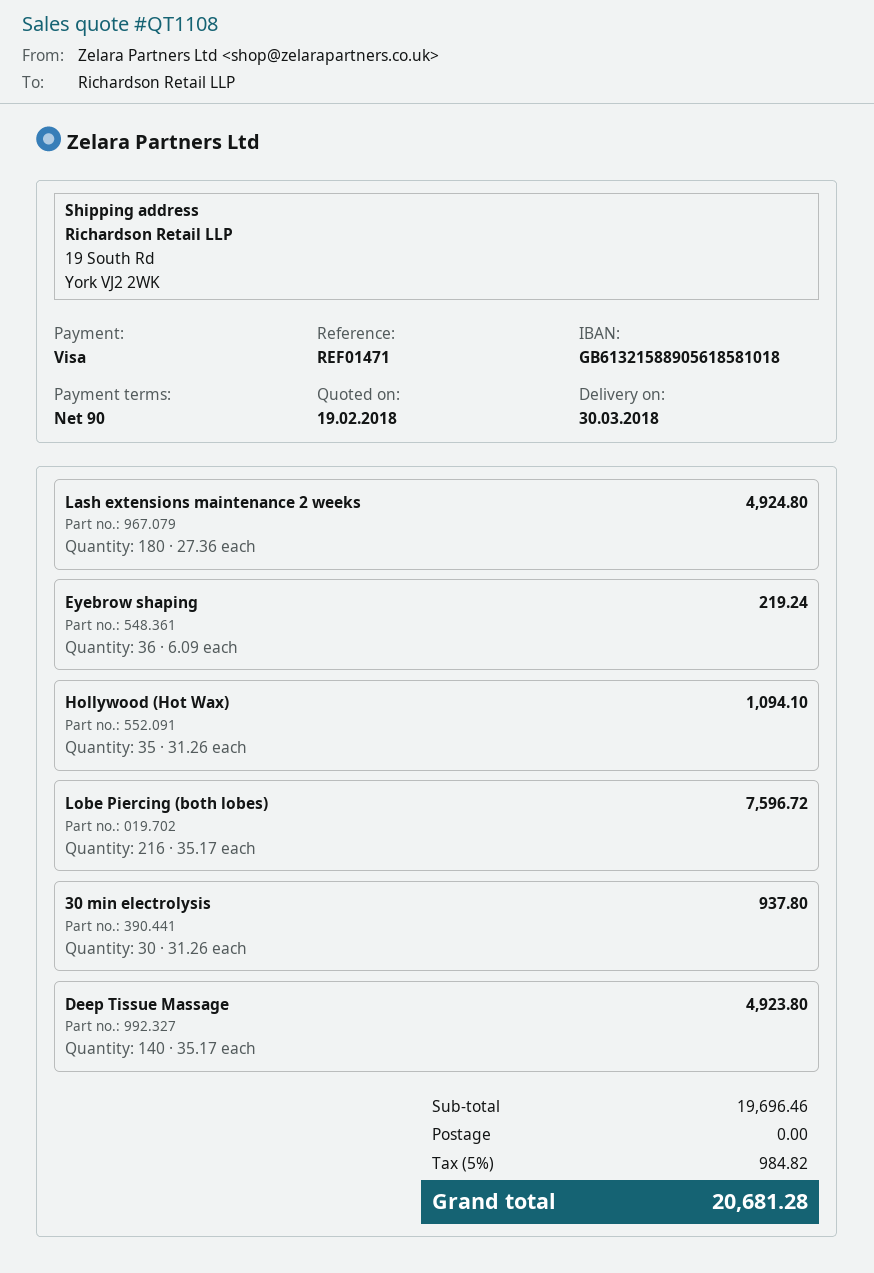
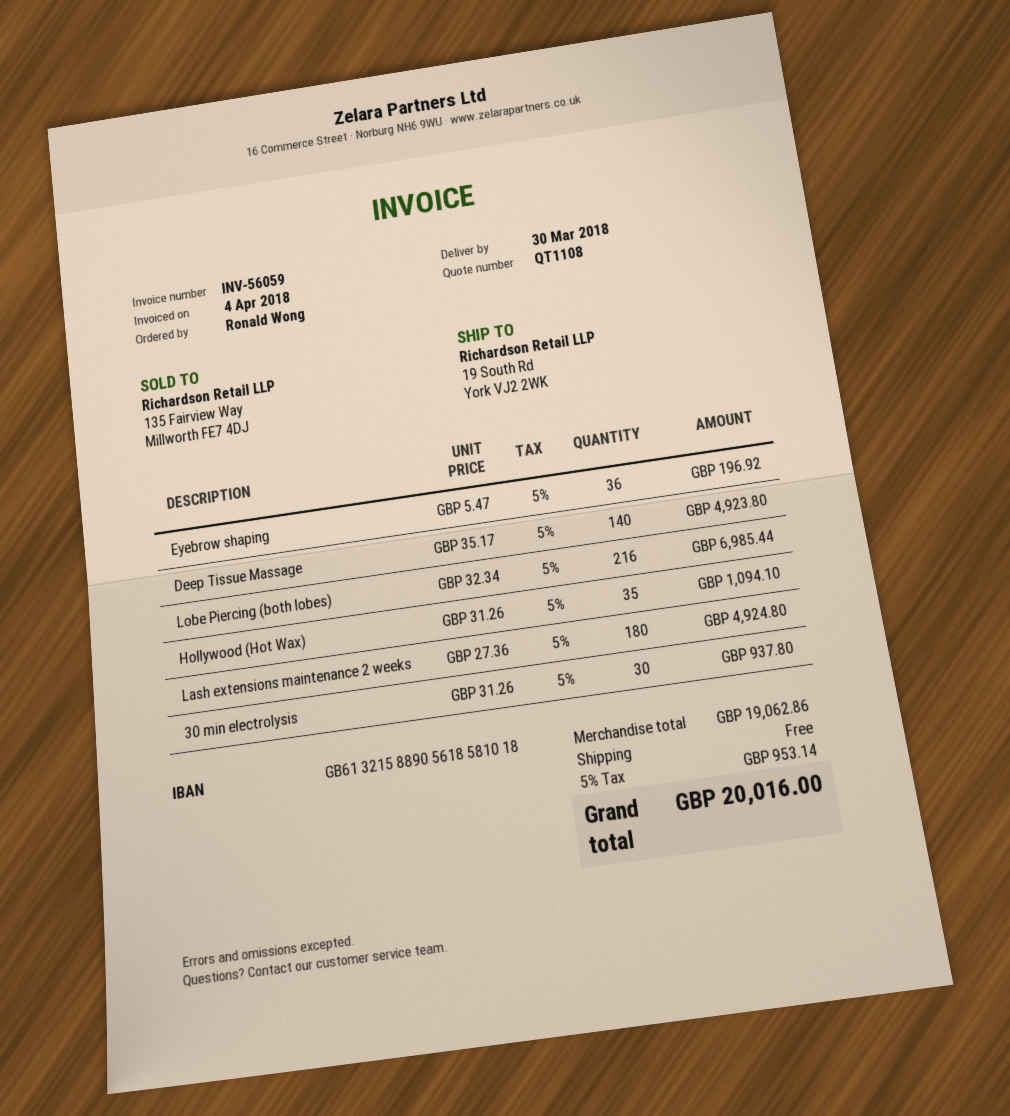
Eyebrow shaping: 36 x 6.09 = 219.24 -> 36 x 5.47 = 196.92
Lobe Piercing (both lobes): 216 x 35.17 = 7596.72 -> 216 x 32.34 = 6985.44
subtotal: 19696.46 -> 19062.86
tax: 5% = 984.82 -> 5% = 953.14
total: 20681.28 -> 20016.00

